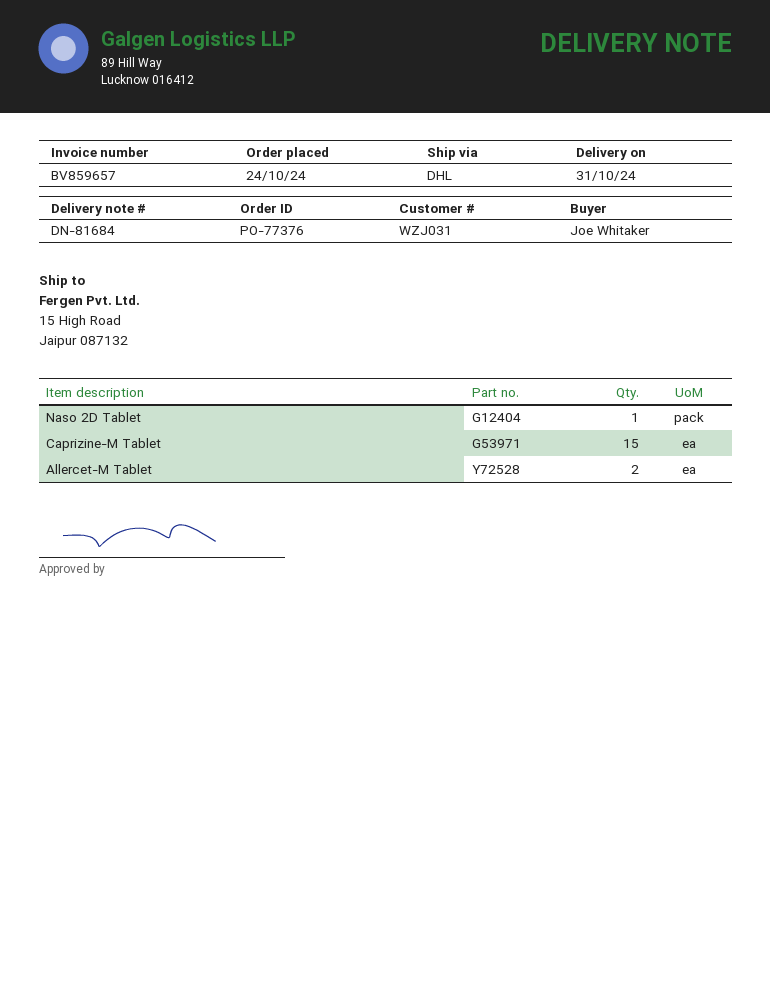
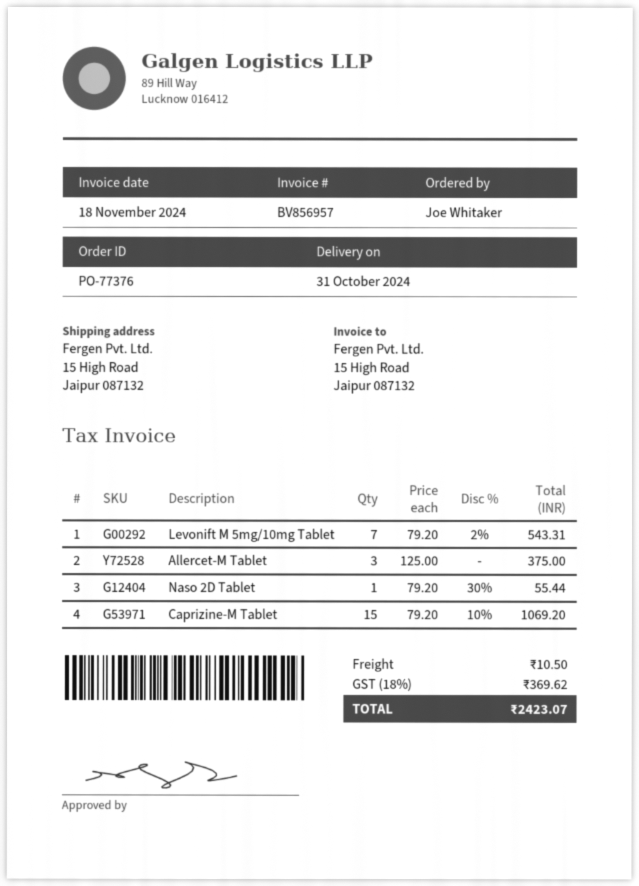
invoice number: BV859657 -> BV856957
Allercet-M Tablet: 2 -> 3
Levonift M 5mg/10mg Tablet: none -> 7

